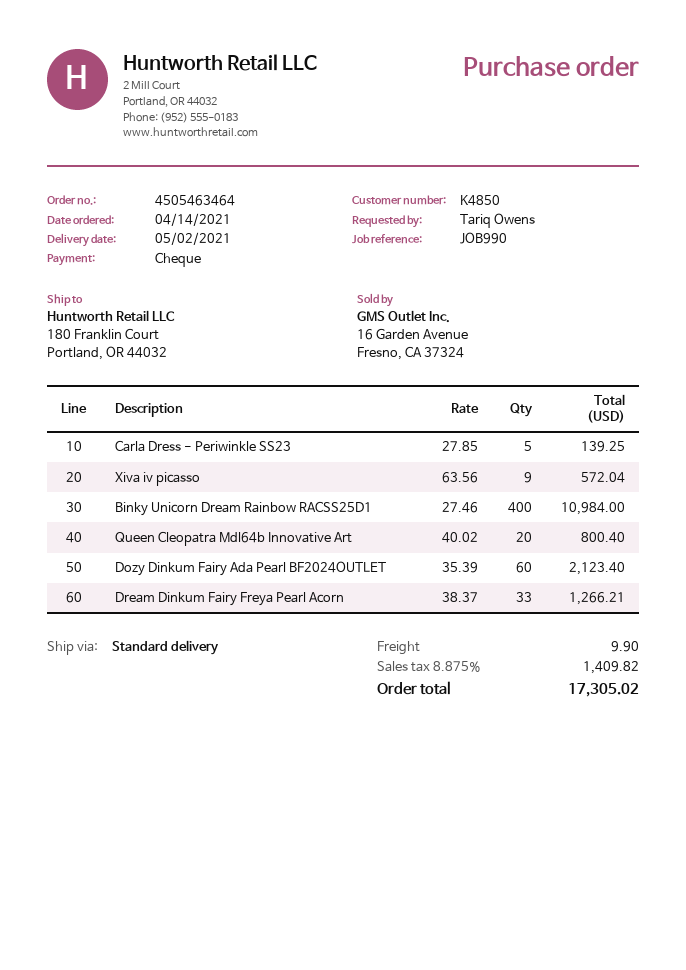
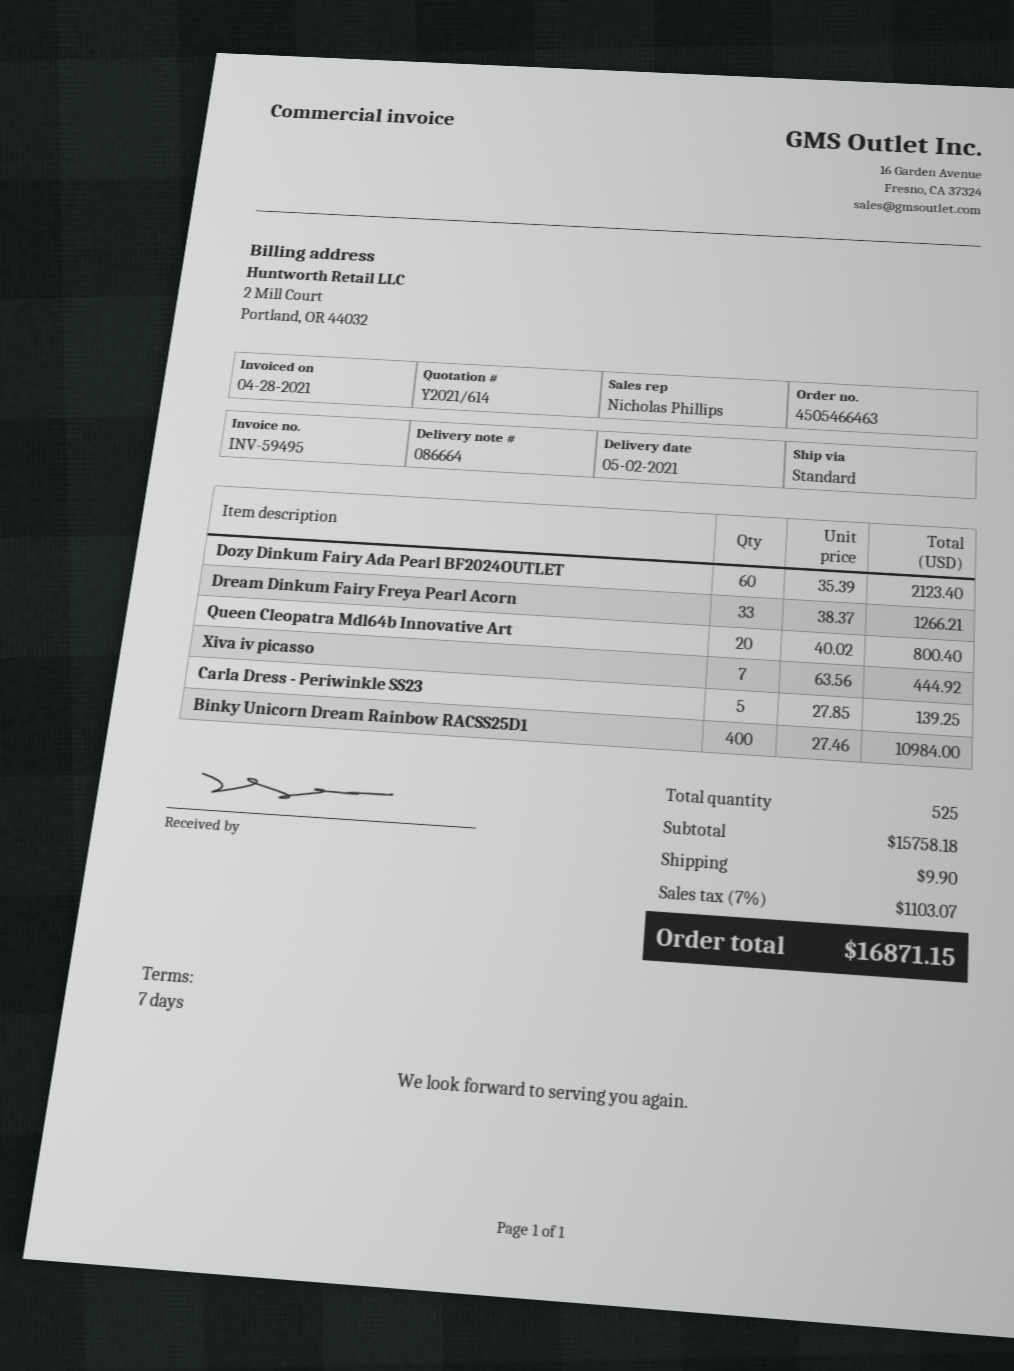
order number: 4505463464 -> 4505466463
Xiva iv picasso: 9 x 63.56 = 572.04 -> 7 x 63.56 = 444.92
tax: 8.875% = 1409.82 -> 7% = 1103.07
total: 17305.02 -> 16871.15

